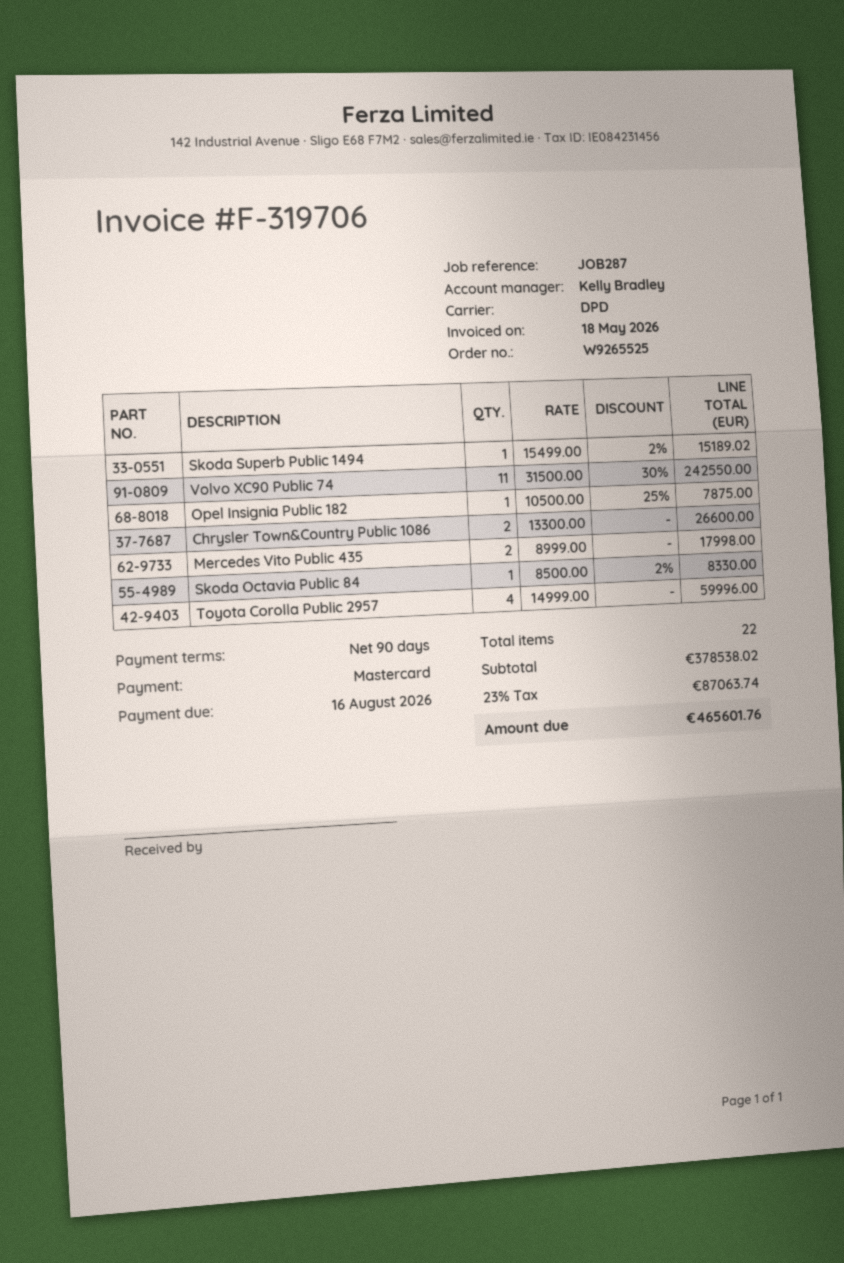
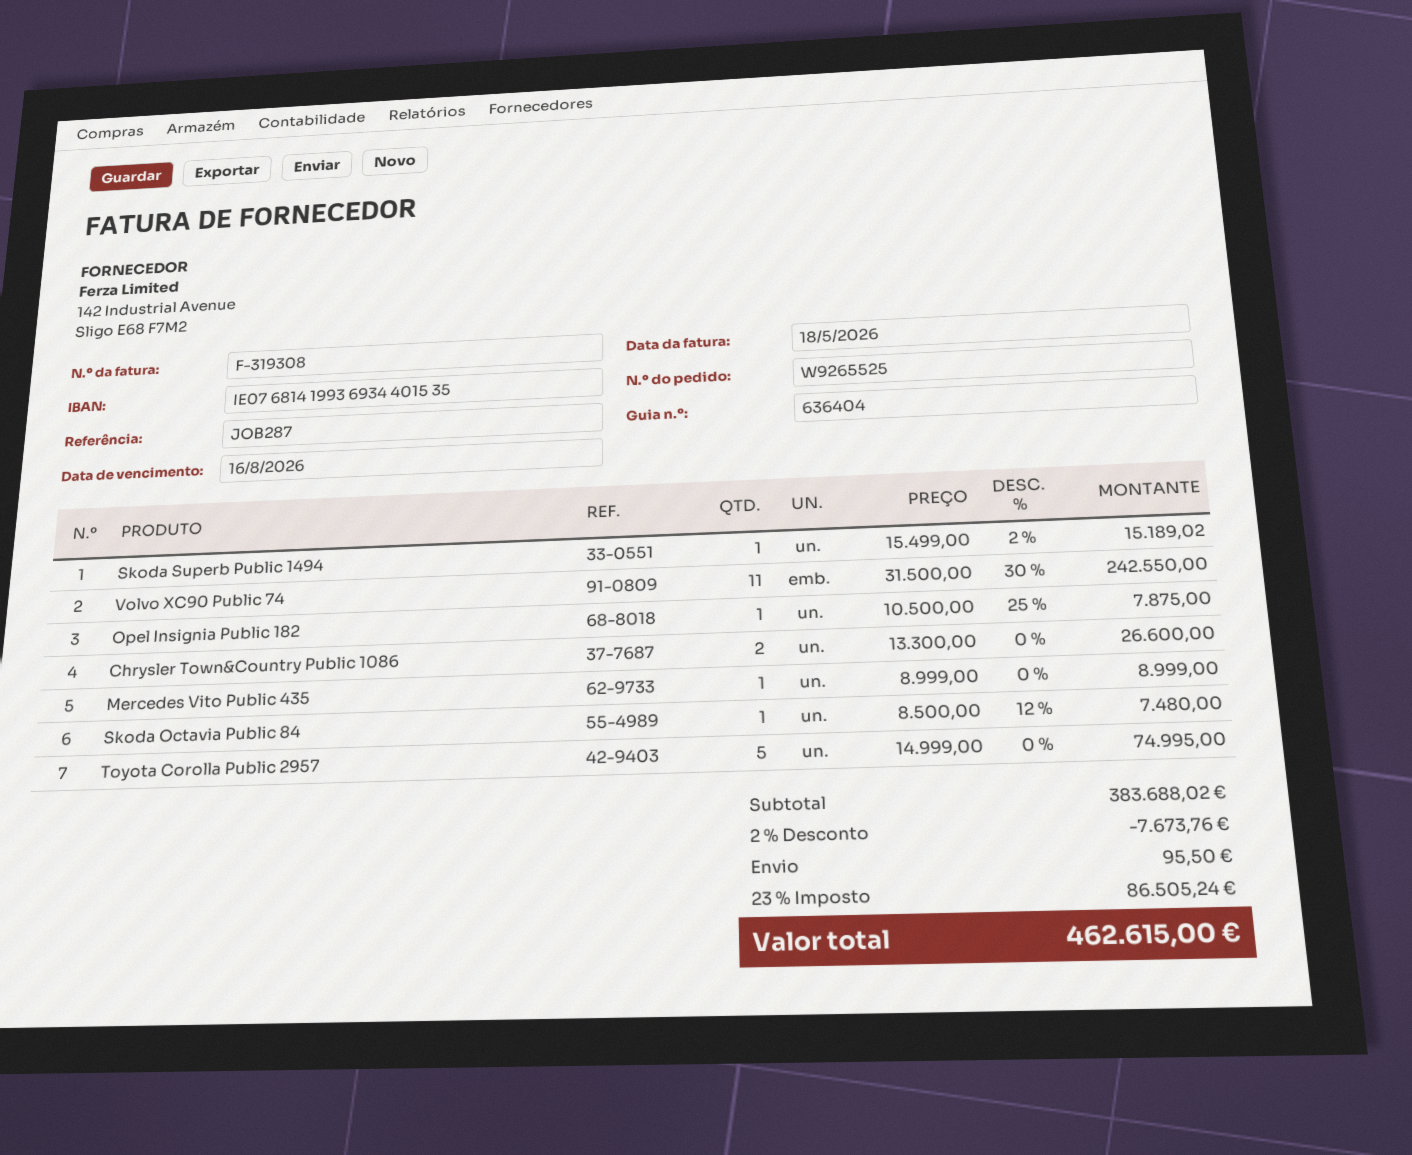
invoice number: F-319706 -> F-319308
Mercedes Vito Public 435: 2 x 8999.00 = 17998.00 -> 1 x 8999.00 = 8999.00
Skoda Octavia Public 84: 1 x 8500.00 - 2% = 8330.00 -> 1 x 8500.00 - 12% = 7480.00
Toyota Corolla Public 2957: 4 x 14999.00 = 59996.00 -> 5 x 14999.00 = 74995.00
subtotal: 378538.02 -> 383688.02
discount: none -> 2% = 7673.76
shipping: none -> 95.50
tax: 23% = 87063.74 -> 23% = 86505.24
total: 465601.76 -> 462615.00

